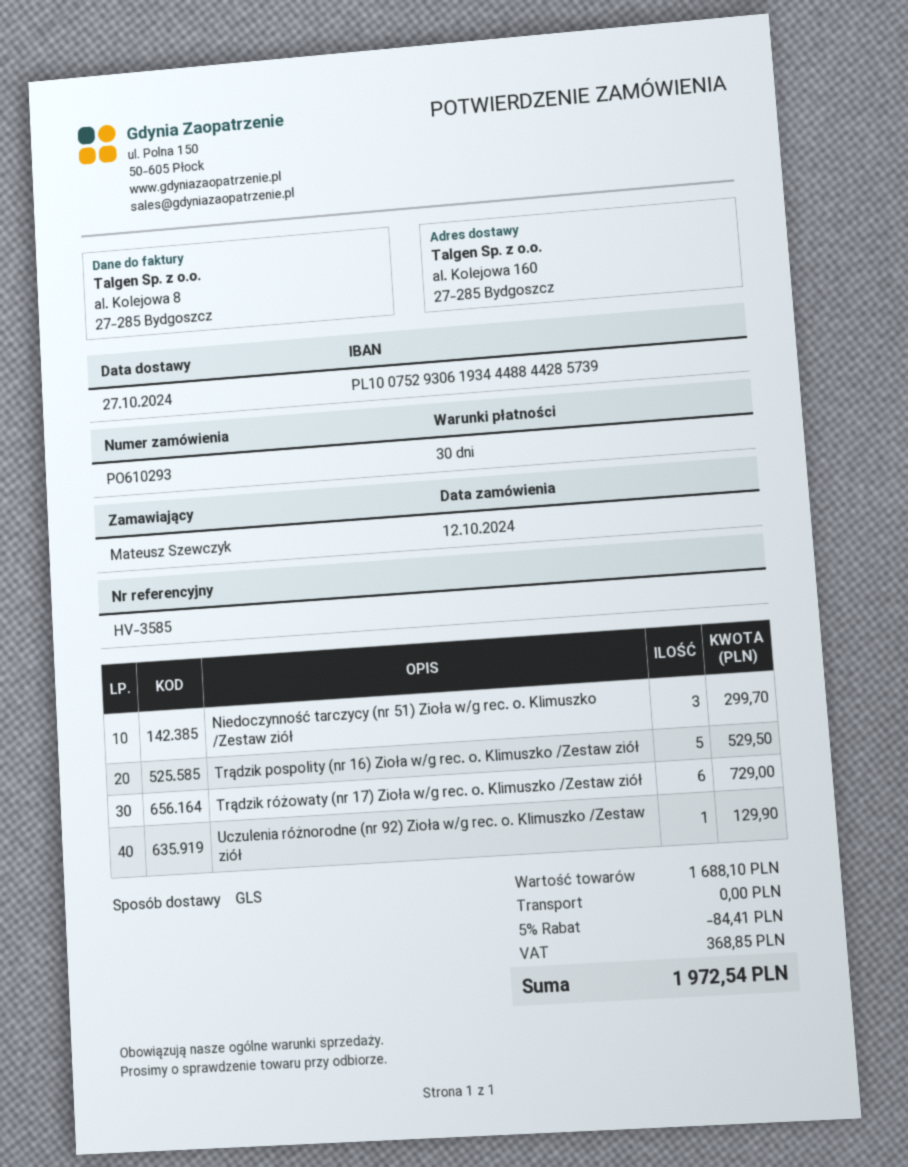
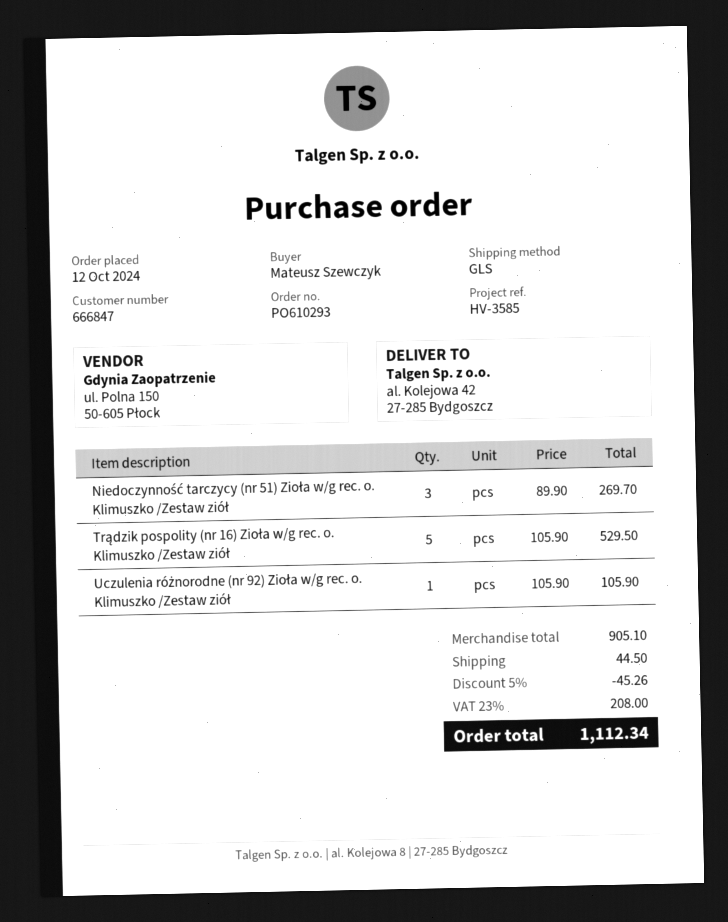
ship to: al. Kolejowa 160, 27-285 Bydgoszcz -> al. Kolejowa 42, 27-285 Bydgoszcz
Niedoczynność tarczycy (nr 51) Zioła w/g rec. o. Klimuszko /Zestaw ziół: 3 for 299.70 -> 3 for 269.70
Trądzik różowaty (nr 17) Zioła w/g rec. o. Klimuszko /Zestaw ziół: 6 for 729.00 -> none
Uczulenia różnorodne (nr 92) Zioła w/g rec. o. Klimuszko /Zestaw ziół: 1 for 129.90 -> 1 for 105.90
subtotal: 1688.10 -> 905.10
discount: 5% = 84.41 -> 5% = 45.26
shipping: 0.00 -> 44.50
tax: 368.85 -> 208.00
total: 1972.54 -> 1112.34

